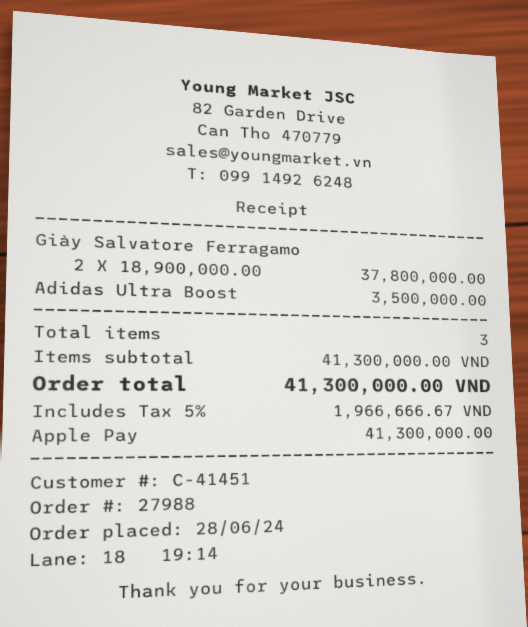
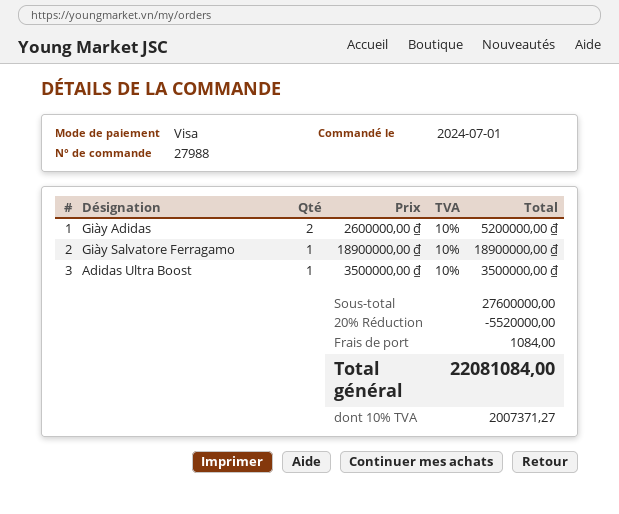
order date: 2024-06-28 -> 2024-07-01
payment method: Apple Pay -> Visa
Giày Salvatore Ferragamo: 2 x 18900000.00 = 37800000.00 -> 1 x 18900000.00 = 18900000.00
Giày Adidas: none -> 2 x 2600000.00 = 5200000.00
subtotal: 41300000.00 -> 27600000.00
discount: none -> 20% = 5520000.00
shipping: none -> 1084.00
tax: 5% = 1966666.67 -> 10% = 2007371.27
total: 41300000.00 -> 22081084.00

